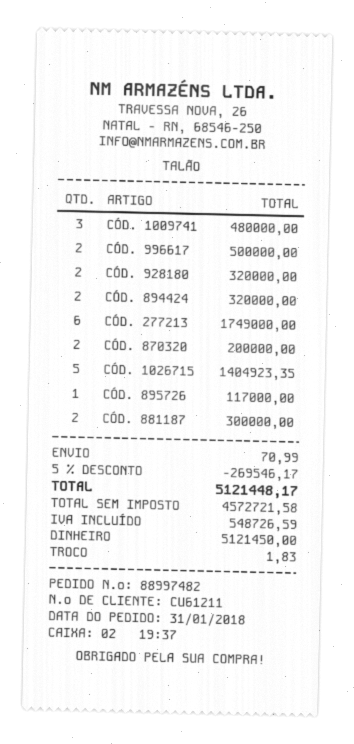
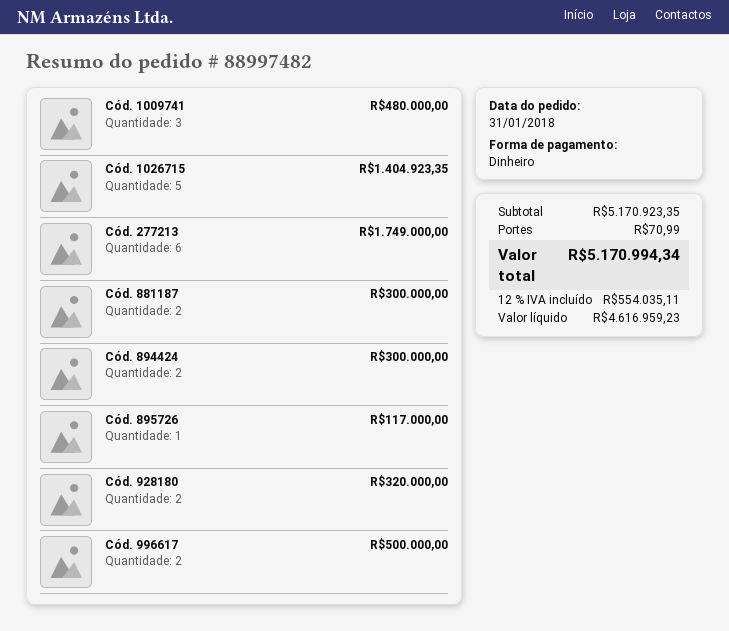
CÓD. 894424: 2 for 320000.00 -> 2 for 300000.00
CÓD. 870320: 2 for 200000.00 -> none
discount: 5% = 269546.17 -> none
net: 4572721.58 -> 4616959.23
tax: 548726.59 -> 554035.11
total: 5121448.17 -> 5170994.34

